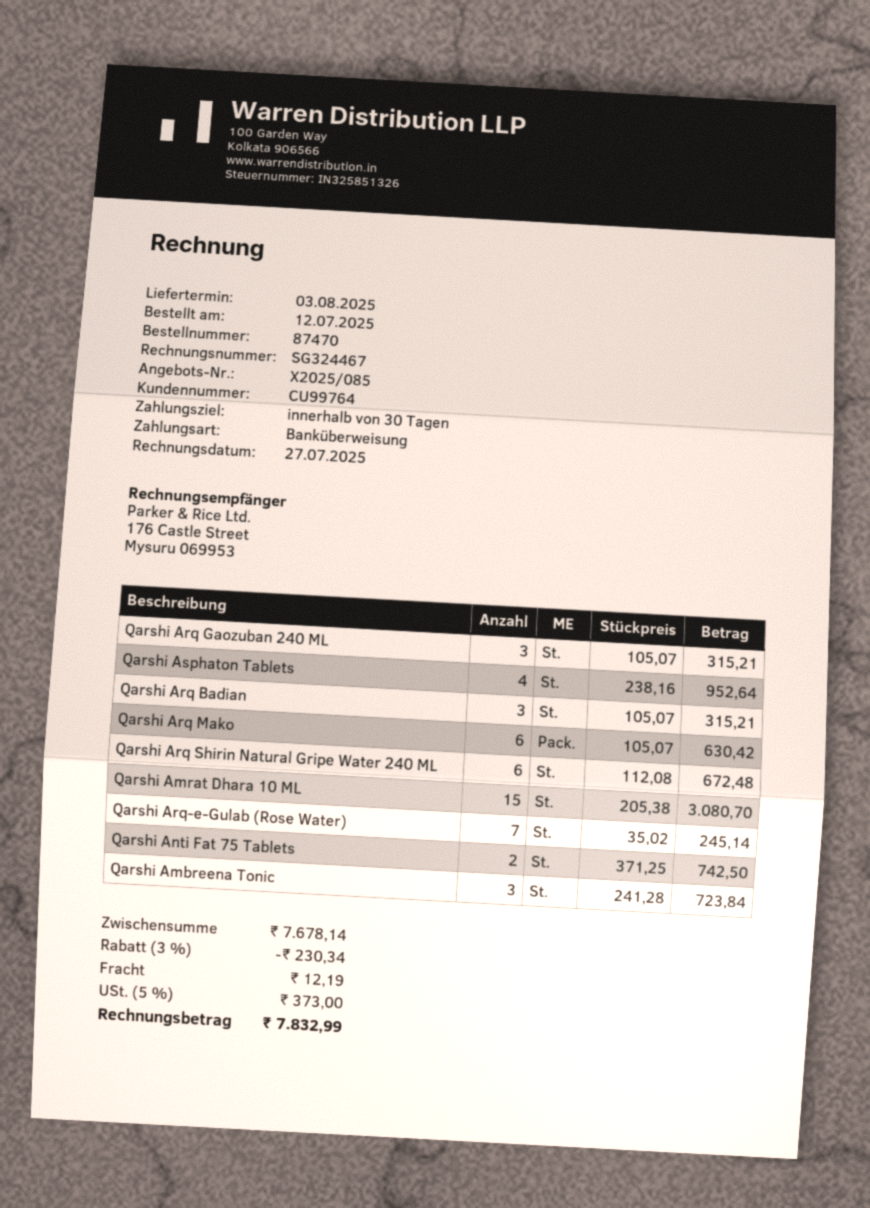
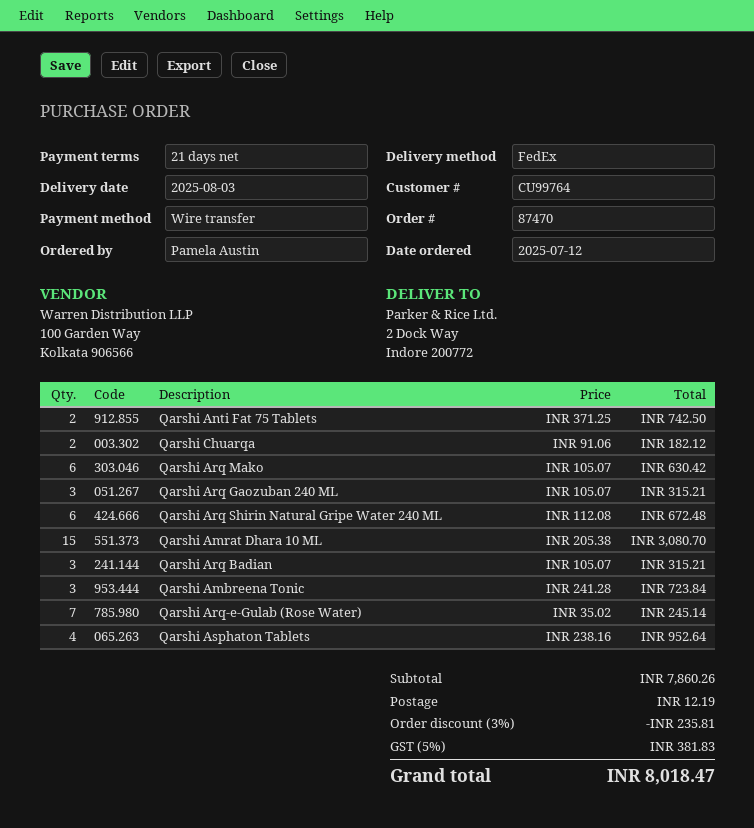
payment terms: 30 days -> 21 days
Qarshi Chuarqa: none -> 2 x 91.06 = 182.12
subtotal: 7678.14 -> 7860.26
discount: 3% = 230.34 -> 3% = 235.81
tax: 5% = 373.00 -> 5% = 381.83
total: 7832.99 -> 8018.47

